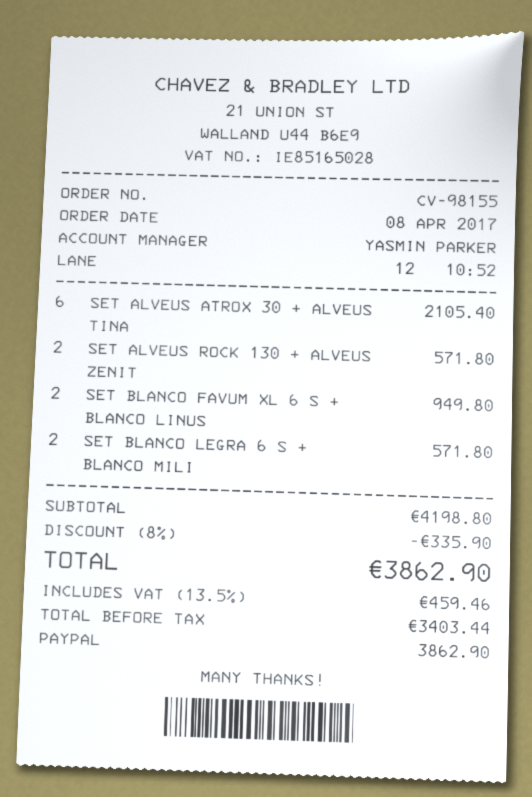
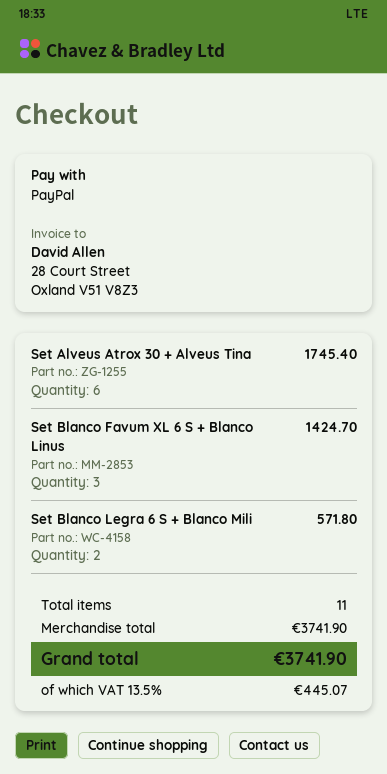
SET ALVEUS ATROX 30 + ALVEUS TINA: 6 for 2105.40 -> 6 for 1745.40
SET ALVEUS ROCK 130 + ALVEUS ZENIT: 2 for 571.80 -> none
SET BLANCO FAVUM XL 6 S + BLANCO LINUS: 2 for 949.80 -> 3 for 1424.70
subtotal: 4198.80 -> 3741.90
discount: 8% = 335.90 -> none
tax: 13.5% = 459.46 -> 13.5% = 445.07
total: 3862.90 -> 3741.90

